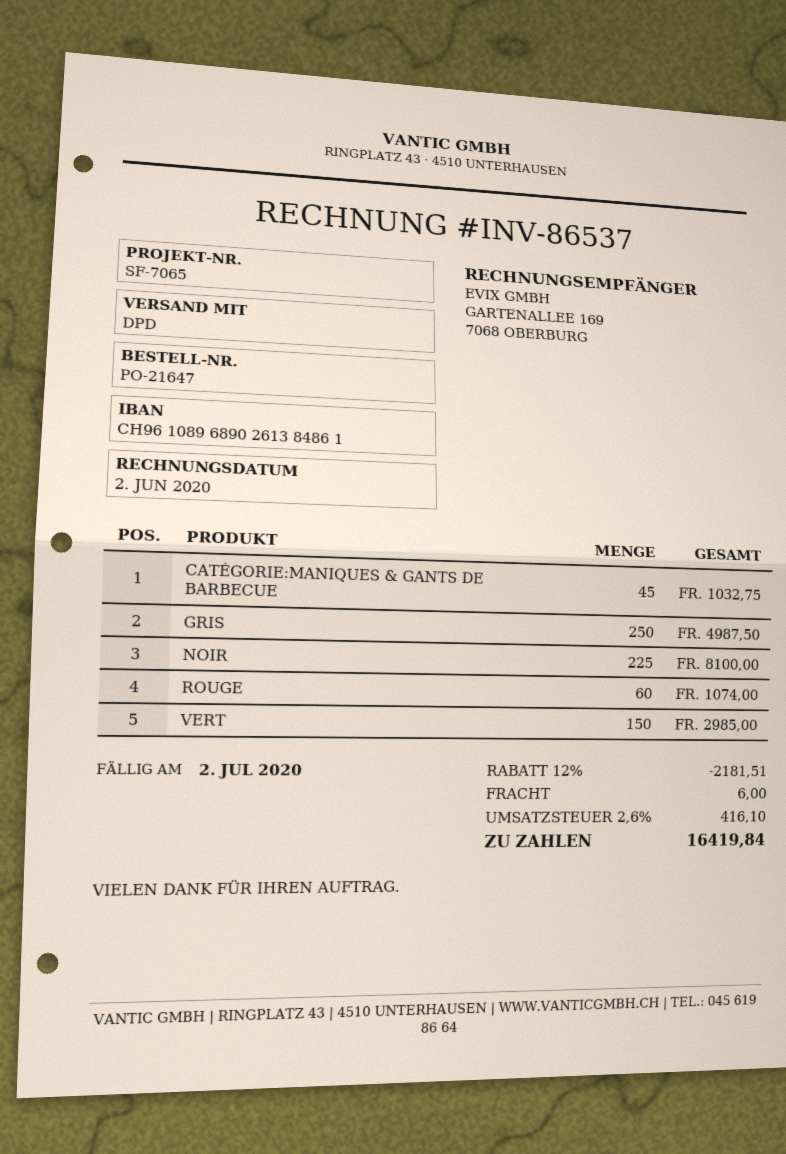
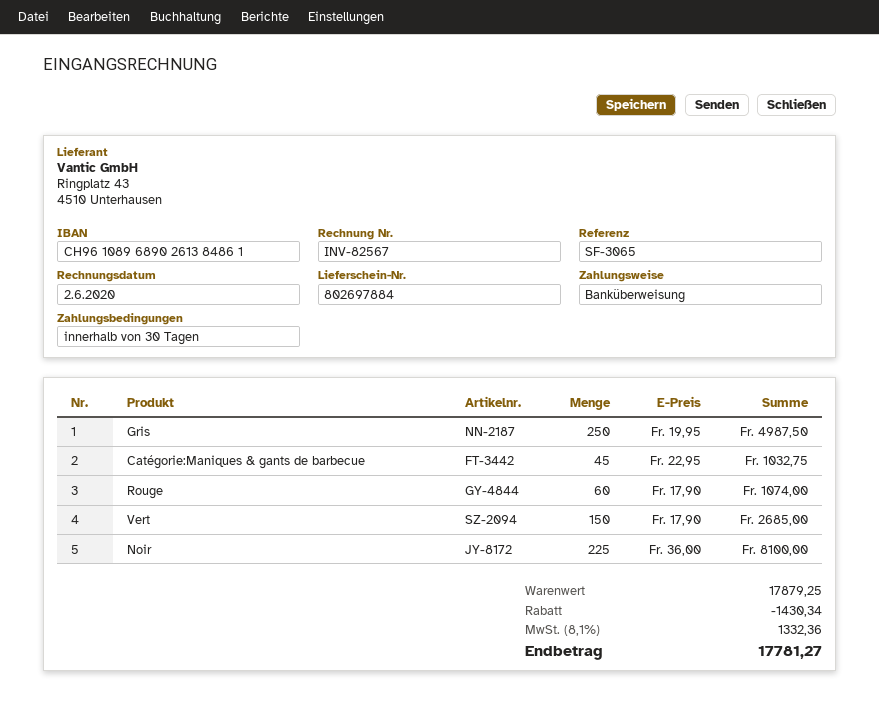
invoice number: INV-86537 -> INV-82567
reference: SF-7065 -> SF-3065
VERT: 150 for 2985.00 -> 150 for 2685.00
discount: 2181.51 -> 1430.34
shipping: 6.00 -> none
tax: 2.6% = 416.10 -> 8.1% = 1332.36
total: 16419.84 -> 17781.27

